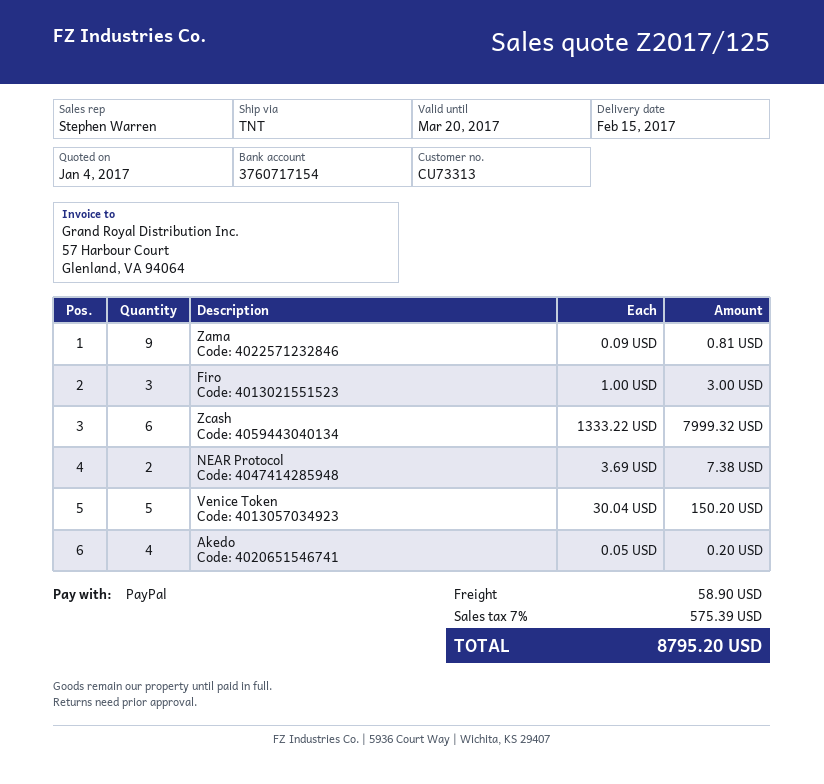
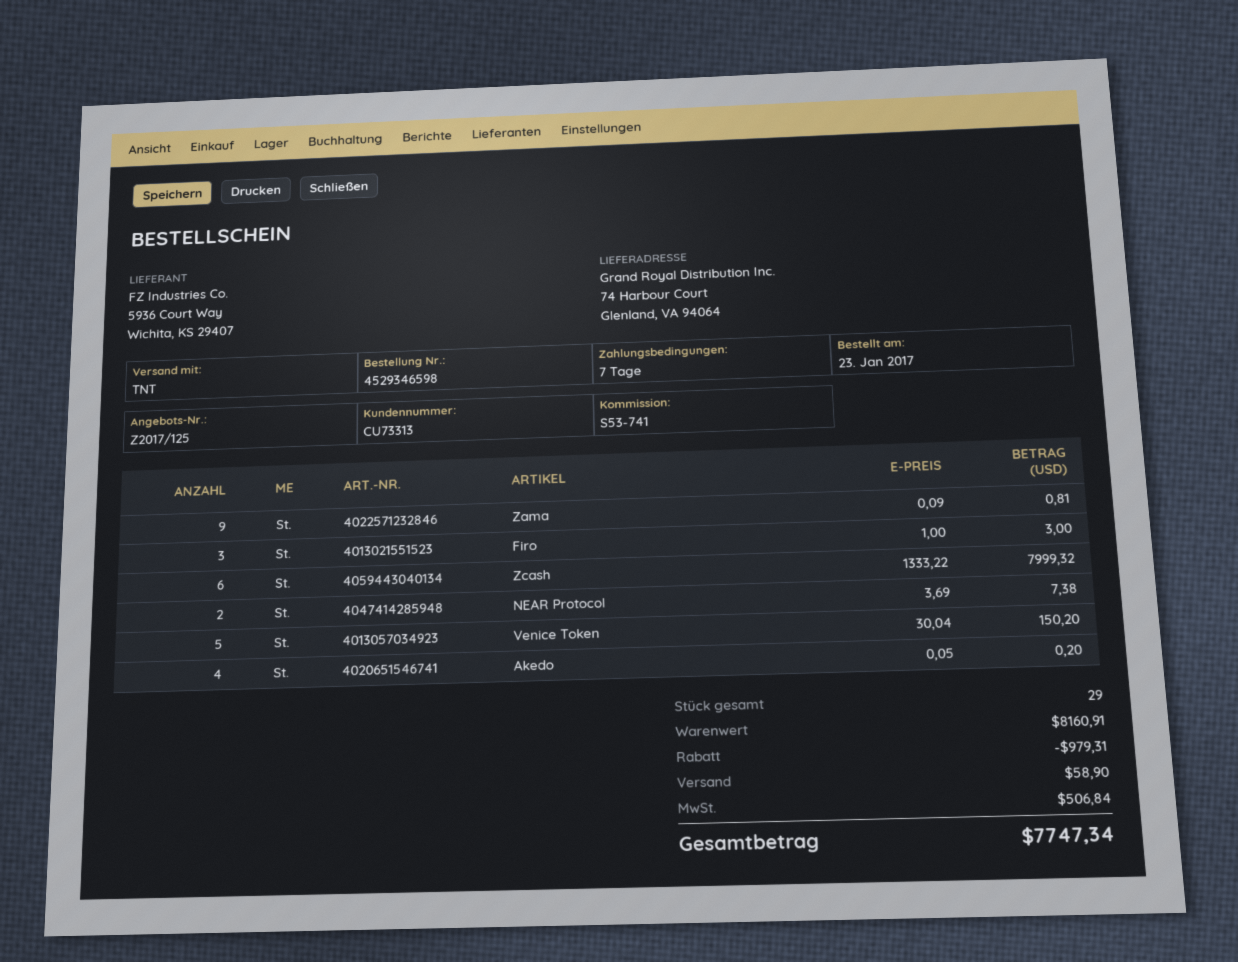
discount: none -> 979.31
tax: 575.39 -> 506.84
total: 8795.20 -> 7747.34

